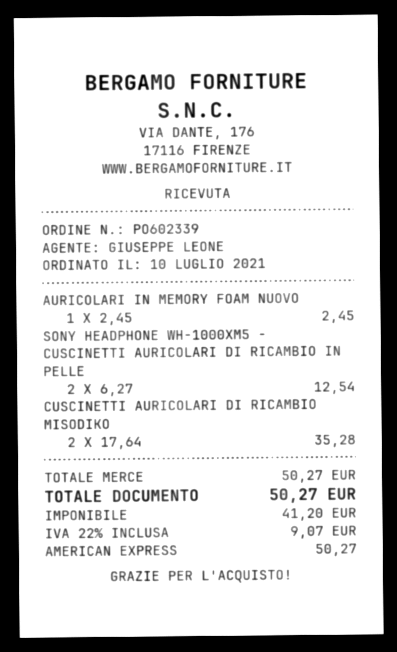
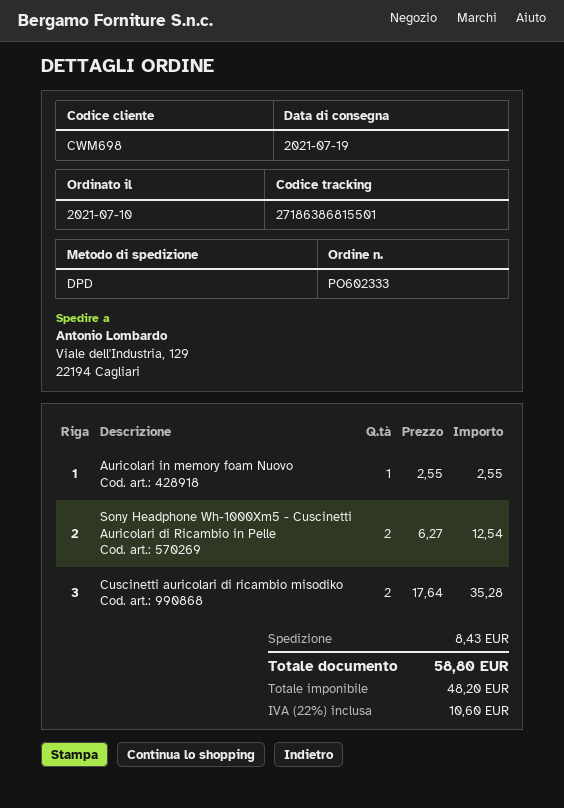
order number: PO602339 -> PO602333
AURICOLARI IN MEMORY FOAM NUOVO: 1 x 2.45 = 2.45 -> 1 x 2.55 = 2.55
shipping: none -> 8.43
net: 41.20 -> 48.20
tax: 22% = 9.07 -> 22% = 10.60
total: 50.27 -> 58.80

